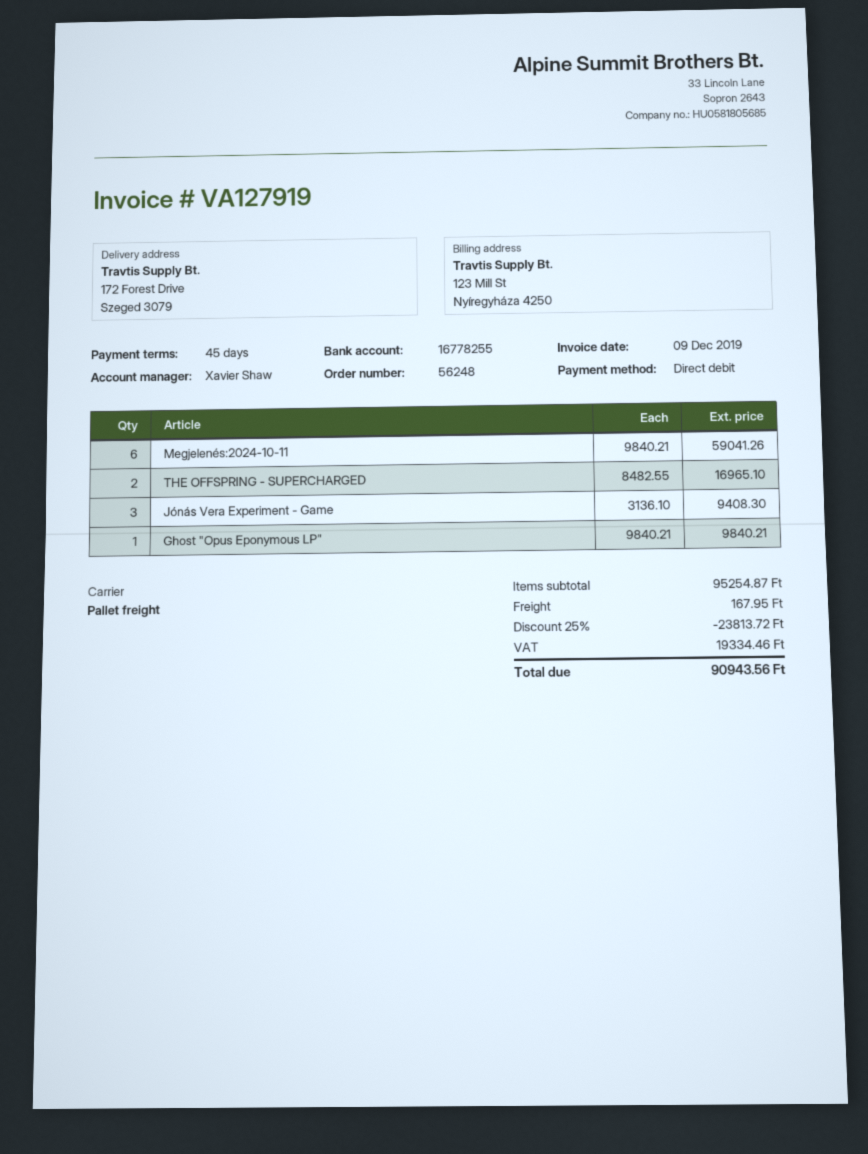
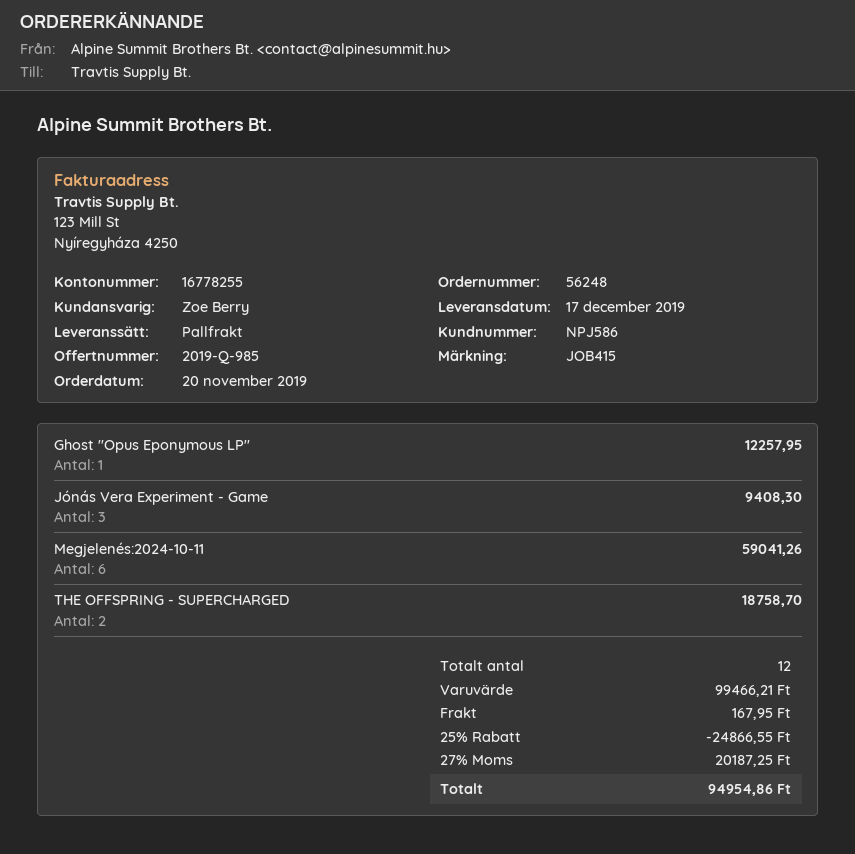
sales rep: Xavier Shaw -> Zoe Berry
THE OFFSPRING - SUPERCHARGED: 2 for 16965.10 -> 2 for 18758.70
Ghost "Opus Eponymous LP": 1 for 9840.21 -> 1 for 12257.95
subtotal: 95254.87 -> 99466.21
discount: 25% = 23813.72 -> 25% = 24866.55
tax: 19334.46 -> 20187.25
total: 90943.56 -> 94954.86

